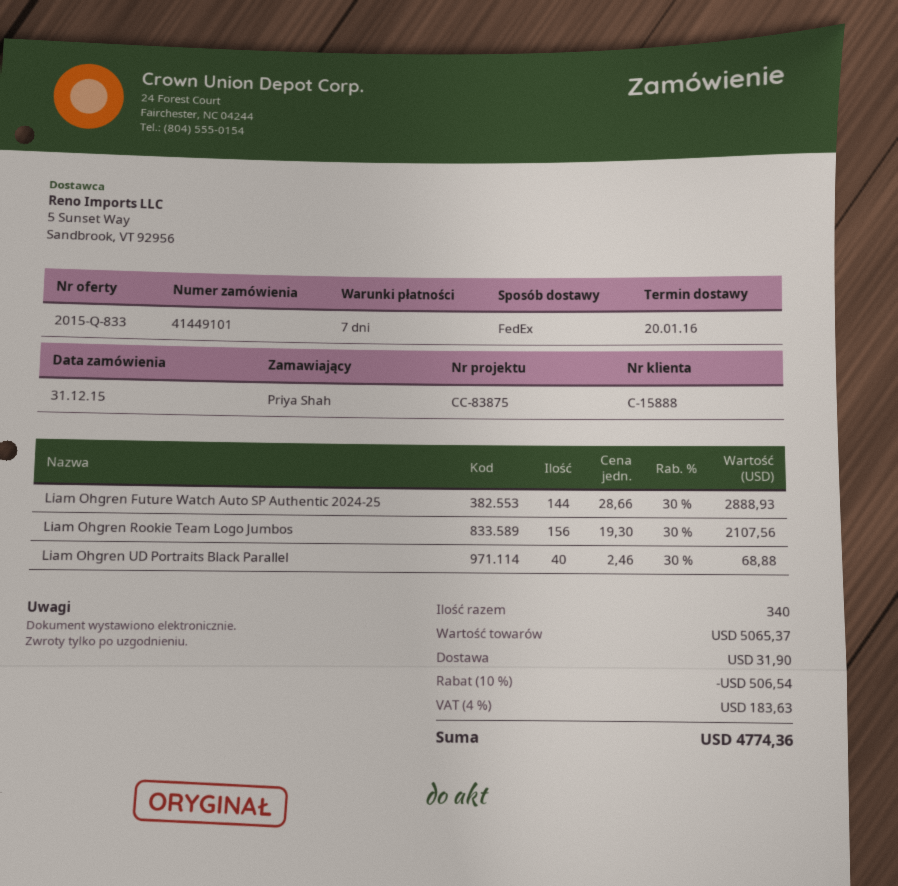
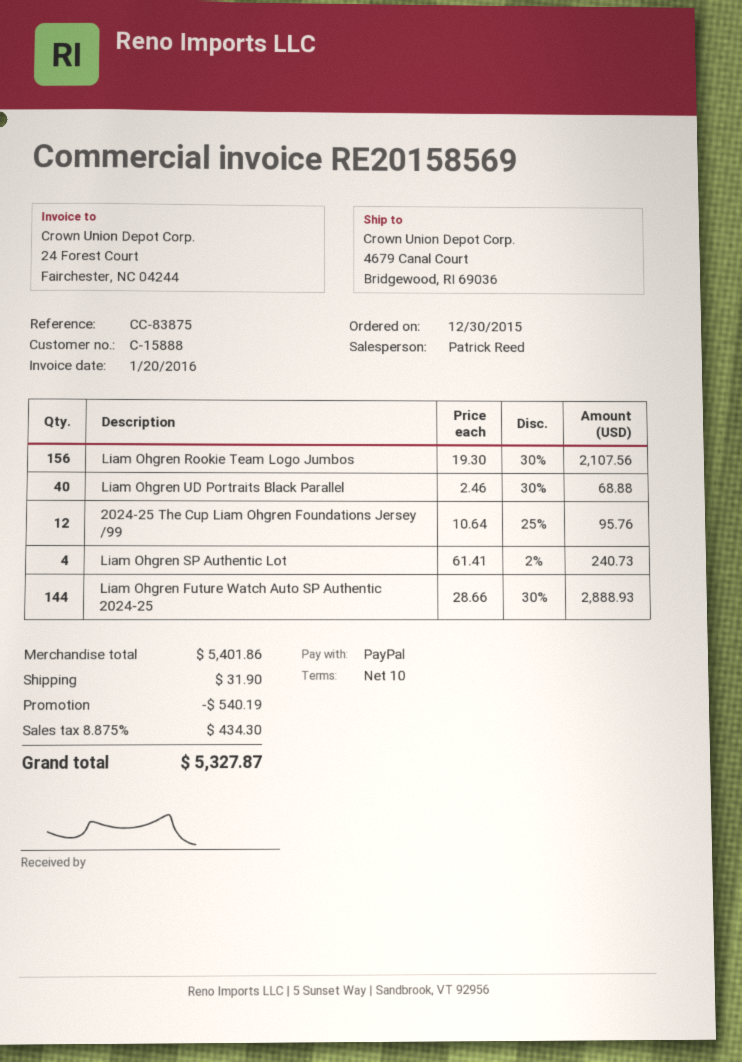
order date: 2015-12-31 -> 2015-12-30
payment terms: 7 days -> 10 days
2024-25 The Cup Liam Ohgren Foundations Jersey /99: none -> 12 x 10.64 - 25% = 95.76
Liam Ohgren SP Authentic Lot: none -> 4 x 61.41 - 2% = 240.73
subtotal: 5065.37 -> 5401.86
discount: 506.54 -> 540.19
tax: 4% = 183.63 -> 8.875% = 434.30
total: 4774.36 -> 5327.87

